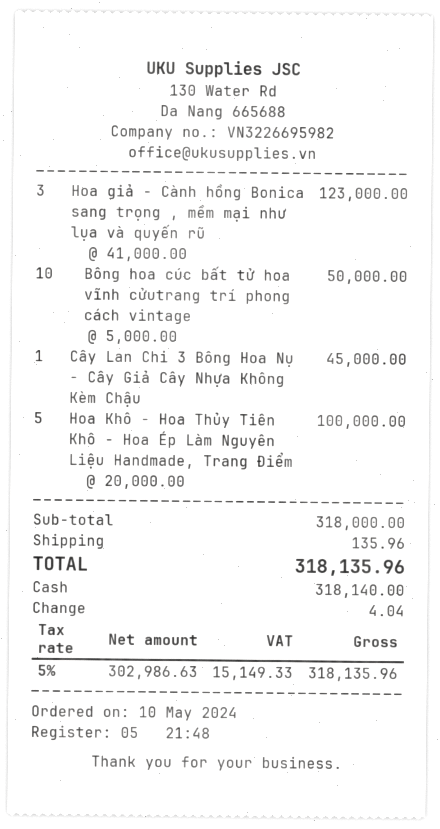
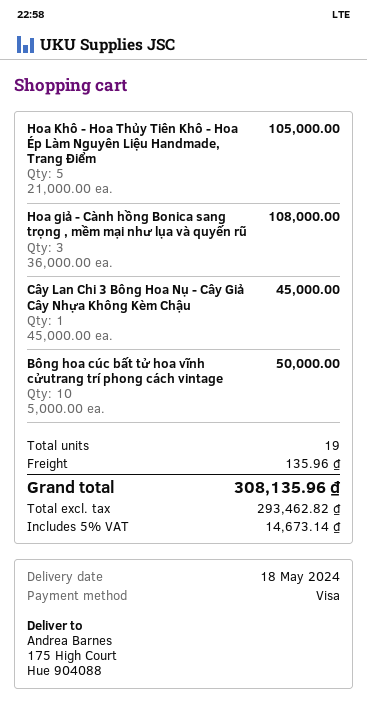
payment method: cash -> Visa
Hoa giả - Cành hồng Bonica sang trọng , mềm mại như lụa và quyến rũ: 3 x 41000.00 = 123000.00 -> 3 x 36000.00 = 108000.00
Hoa Khô - Hoa Thủy Tiên Khô - Hoa Ép Làm Nguyên Liệu Handmade, Trang Điểm: 5 x 20000.00 = 100000.00 -> 5 x 21000.00 = 105000.00
net: 302986.63 -> 293462.82
tax: 5% = 15149.33 -> 5% = 14673.14
total: 318135.96 -> 308135.96

